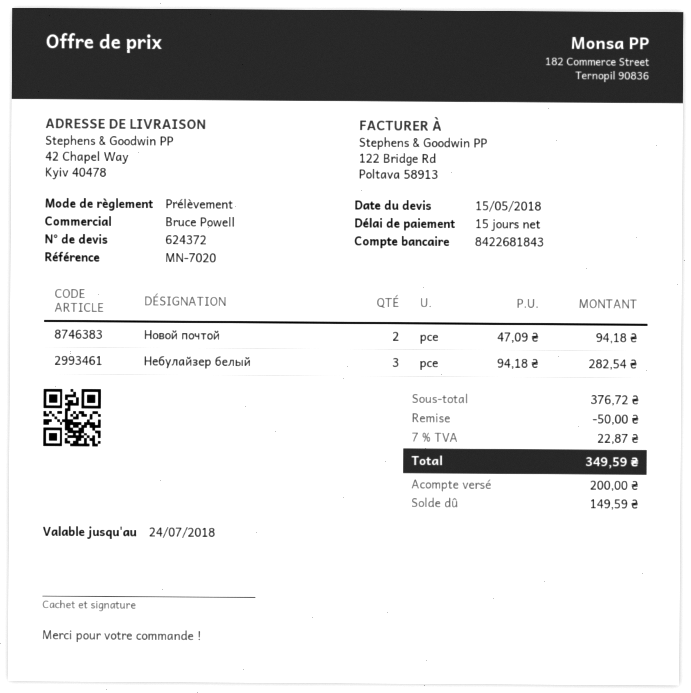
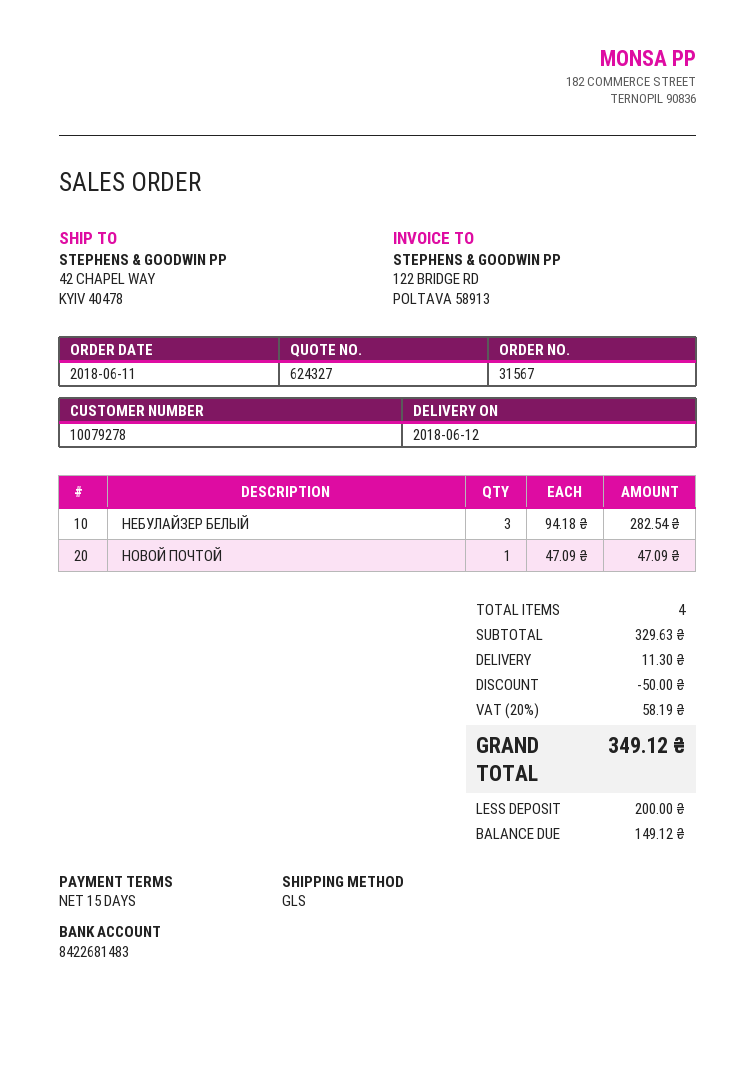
quote number: 624372 -> 624327
bank account: 8422681843 -> 8422681483
Новой почтой: 2 x 47.09 = 94.18 -> 1 x 47.09 = 47.09
subtotal: 376.72 -> 329.63
shipping: none -> 11.30
tax: 7% = 22.87 -> 20% = 58.19
total: 349.59 -> 349.12
balance: 149.59 -> 149.12

